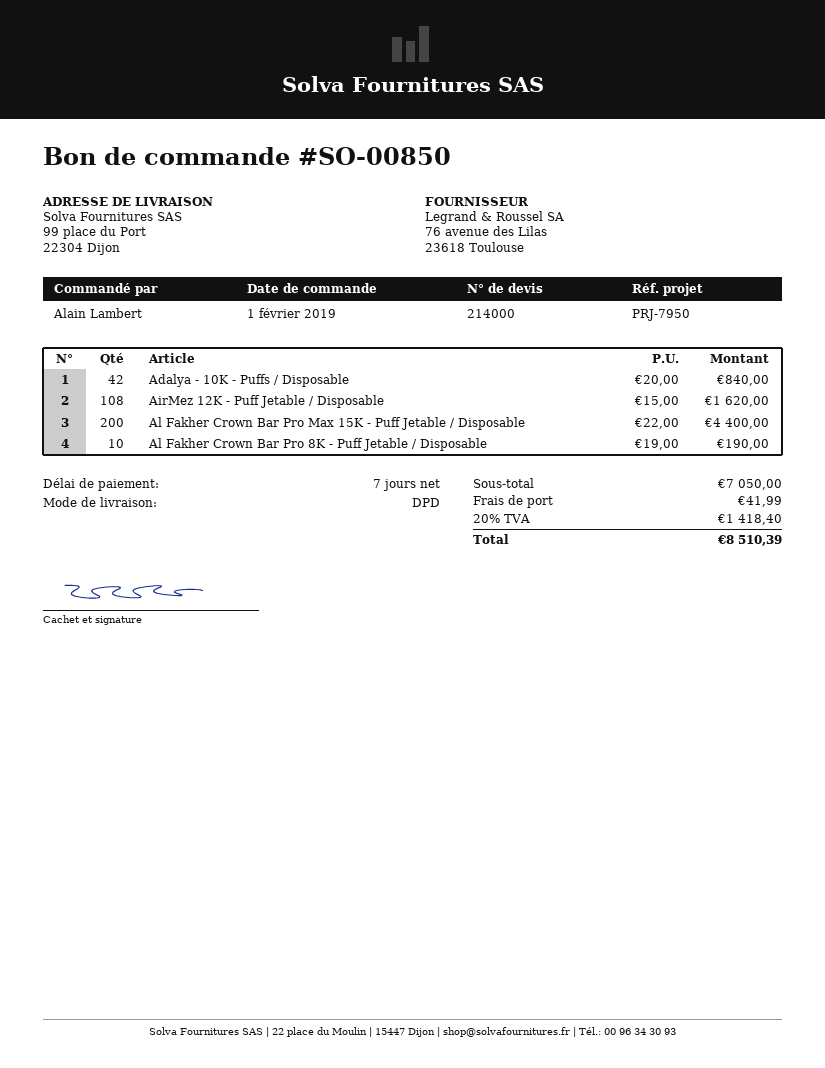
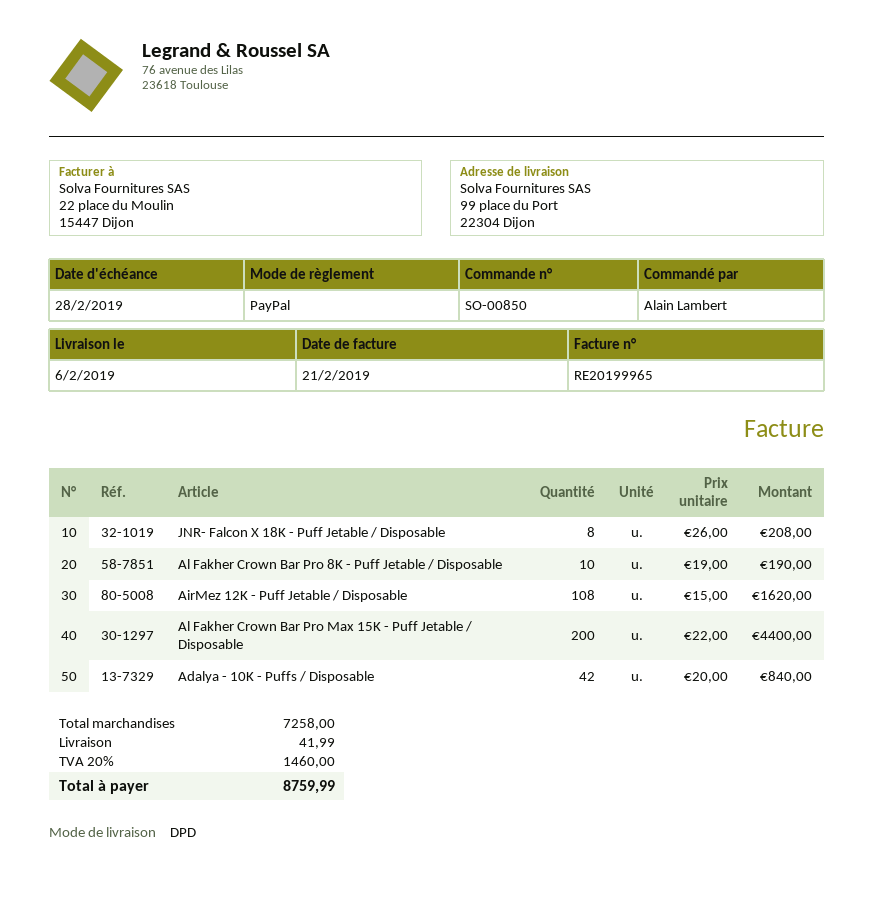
JNR- Falcon X 18K - Puff Jetable / Disposable: none -> 8 x 26.00 = 208.00
subtotal: 7050.00 -> 7258.00
tax: 20% = 1418.40 -> 20% = 1460.00
total: 8510.39 -> 8759.99

